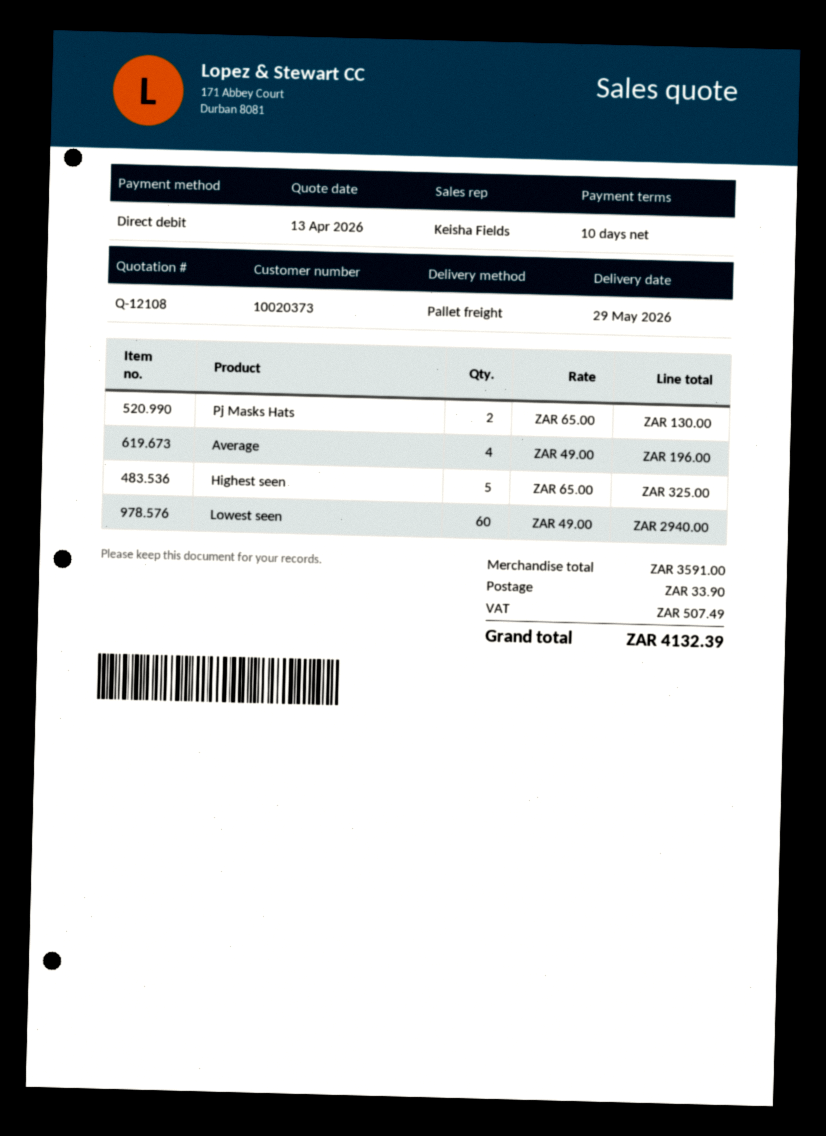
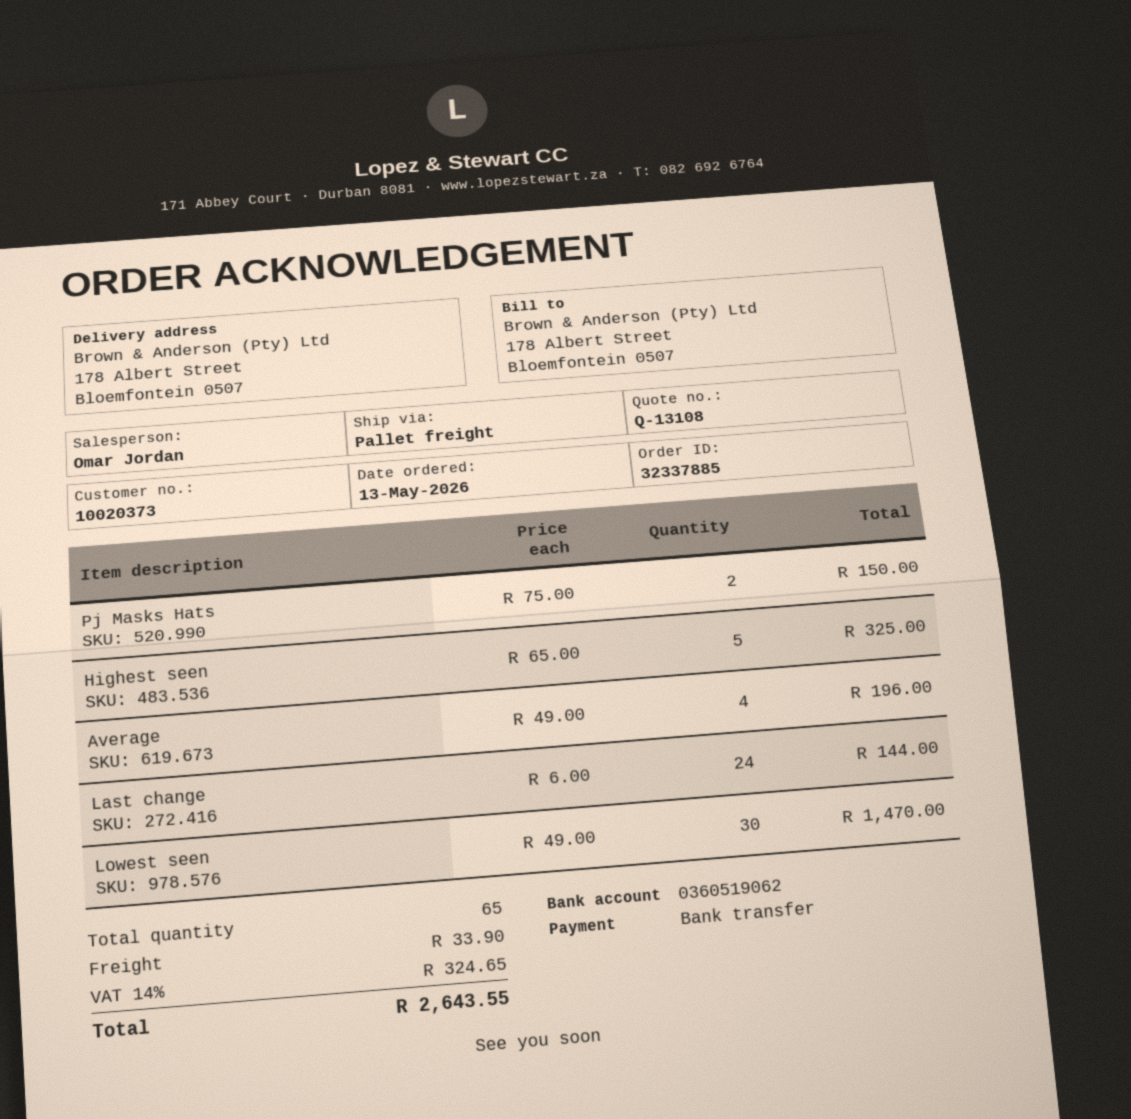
quote number: Q-12108 -> Q-13108
sales rep: Keisha Fields -> Omar Jordan
payment method: direct debit -> bank transfer
Pj Masks Hats: 2 x 65.00 = 130.00 -> 2 x 75.00 = 150.00
Lowest seen: 60 x 49.00 = 2940.00 -> 30 x 49.00 = 1470.00
Last change: none -> 24 x 6.00 = 144.00
tax: 507.49 -> 324.65
total: 4132.39 -> 2643.55

